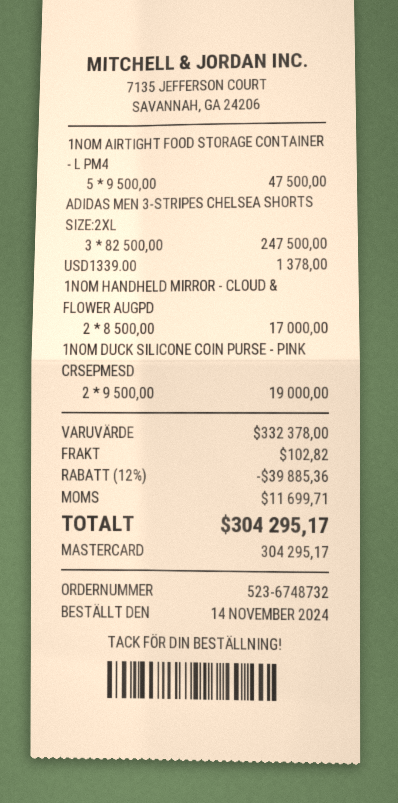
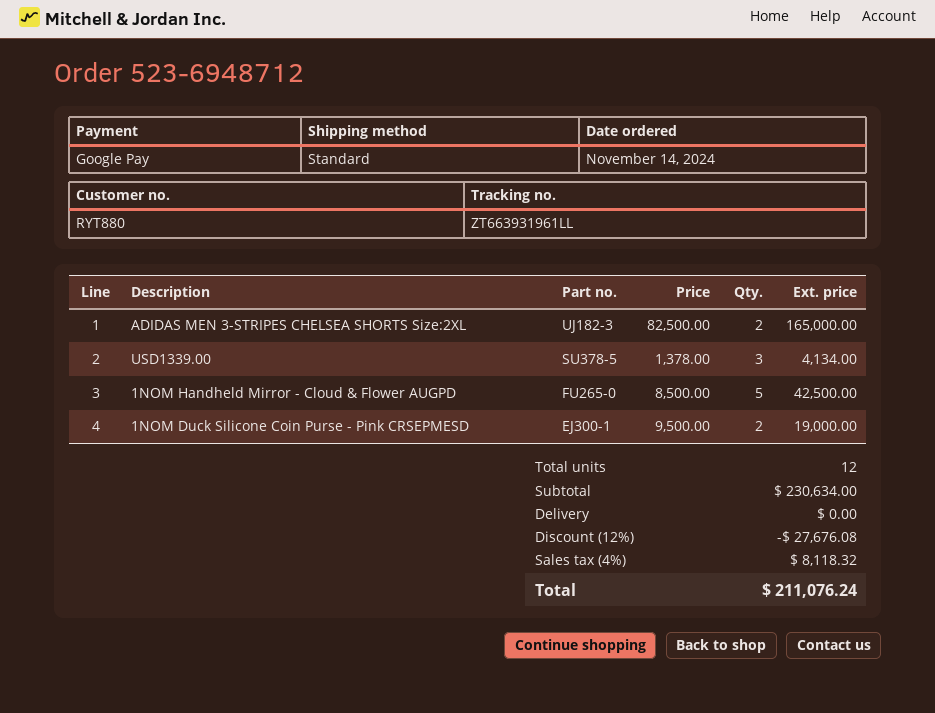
order number: 523-6748732 -> 523-6948712
payment method: Mastercard -> Google Pay
1NOM AIRTIGHT FOOD STORAGE CONTAINER - L PM4: 5 x 9500.00 = 47500.00 -> none
ADIDAS MEN 3-STRIPES CHELSEA SHORTS SIZE:2XL: 3 x 82500.00 = 247500.00 -> 2 x 82500.00 = 165000.00
USD1339.00: 1 x 1378.00 = 1378.00 -> 3 x 1378.00 = 4134.00
1NOM HANDHELD MIRROR - CLOUD & FLOWER AUGPD: 2 x 8500.00 = 17000.00 -> 5 x 8500.00 = 42500.00
subtotal: 332378.00 -> 230634.00
discount: 12% = 39885.36 -> 12% = 27676.08
shipping: 102.82 -> 0.00
tax: 11699.71 -> 8118.32
total: 304295.17 -> 211076.24

